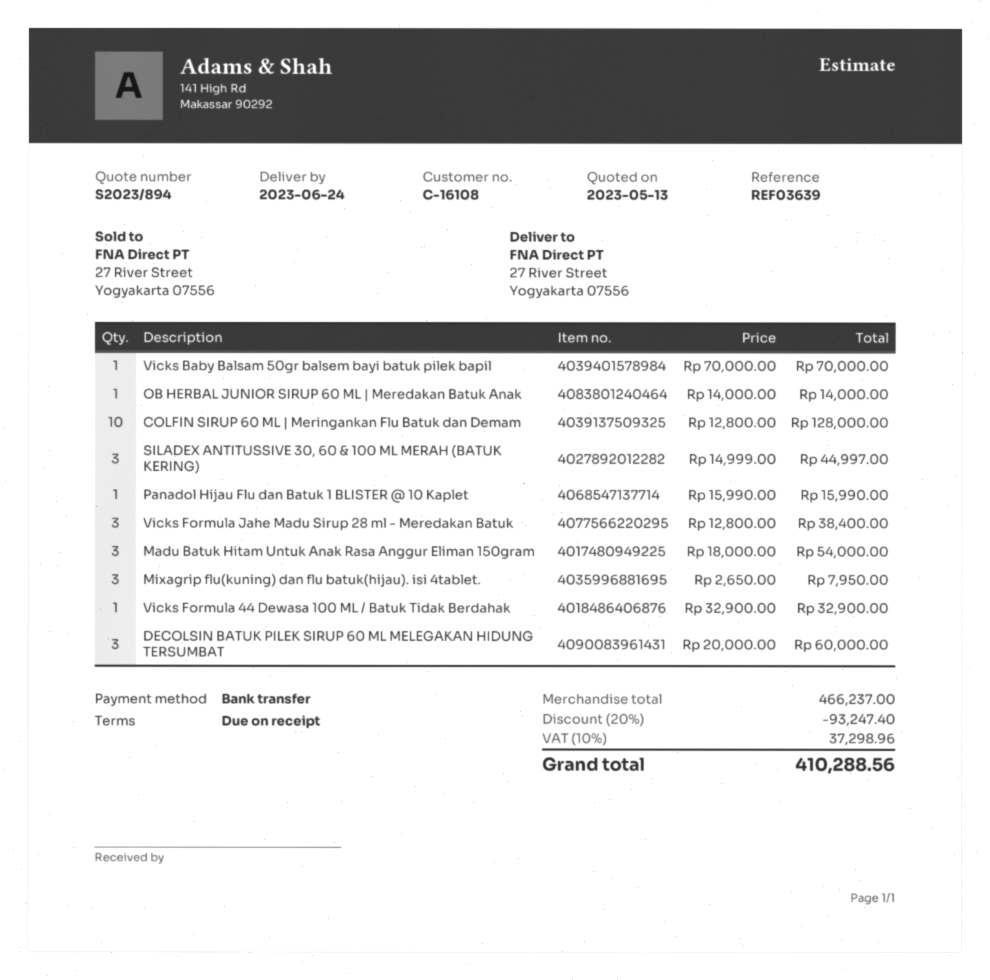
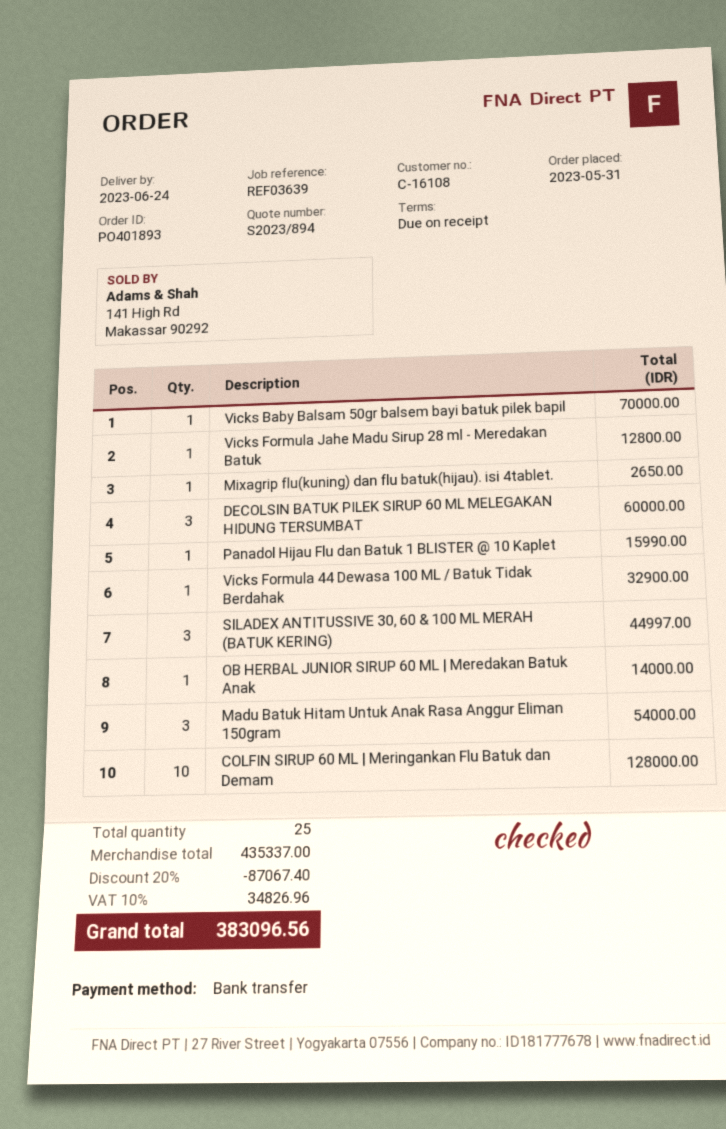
Vicks Formula Jahe Madu Sirup 28 ml - Meredakan Batuk: 3 for 38400.00 -> 1 for 12800.00
Mixagrip flu(kuning) dan flu batuk(hijau). isi 4tablet.: 3 for 7950.00 -> 1 for 2650.00
subtotal: 466237.00 -> 435337.00
discount: 20% = 93247.40 -> 20% = 87067.40
tax: 10% = 37298.96 -> 10% = 34826.96
total: 410288.56 -> 383096.56

